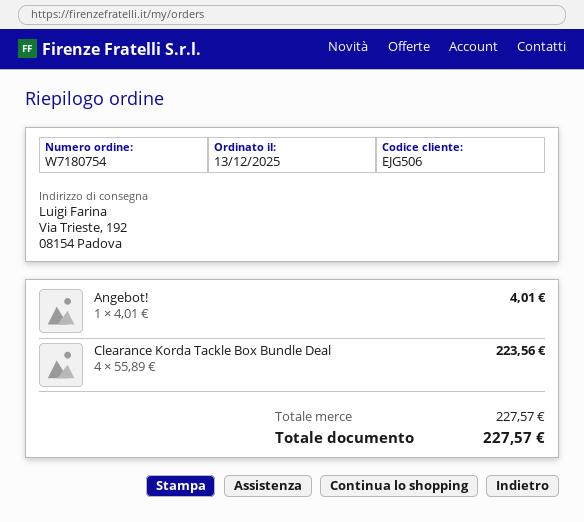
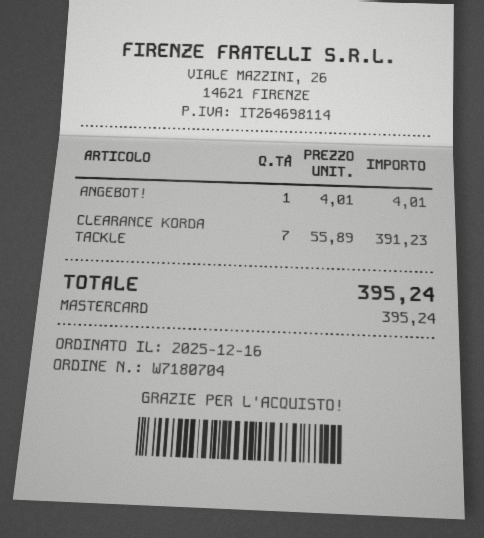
order number: W7180754 -> W7180704
order date: 2025-12-13 -> 2025-12-16
Clearance Korda Tackle Box Bundle Deal: 4 x 55.89 = 223.56 -> 7 x 55.89 = 391.23
total: 227.57 -> 395.24

